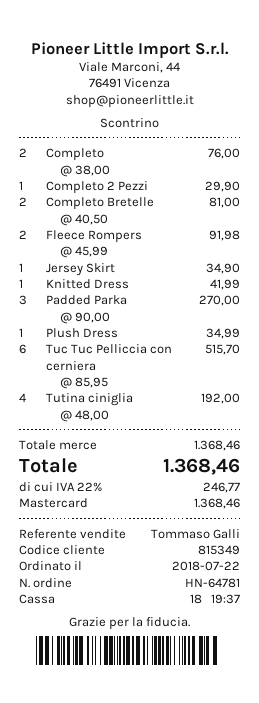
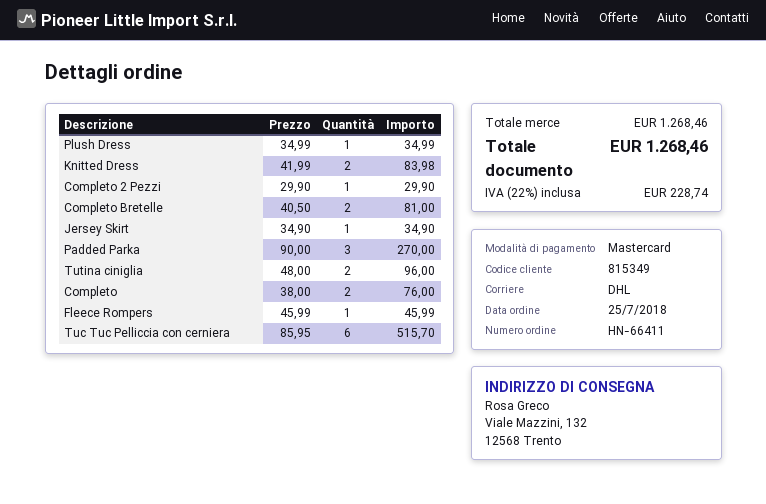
order number: HN-64781 -> HN-66411
order date: 2018-07-22 -> 2018-07-25
Fleece Rompers: 2 x 45.99 = 91.98 -> 1 x 45.99 = 45.99
Knitted Dress: 1 x 41.99 = 41.99 -> 2 x 41.99 = 83.98
Tutina ciniglia: 4 x 48.00 = 192.00 -> 2 x 48.00 = 96.00
subtotal: 1368.46 -> 1268.46
tax: 22% = 246.77 -> 22% = 228.74
total: 1368.46 -> 1268.46

